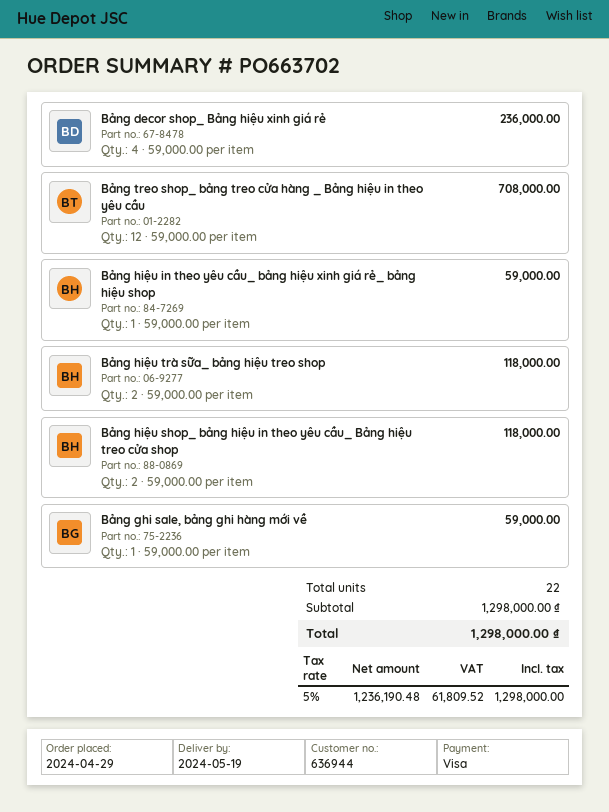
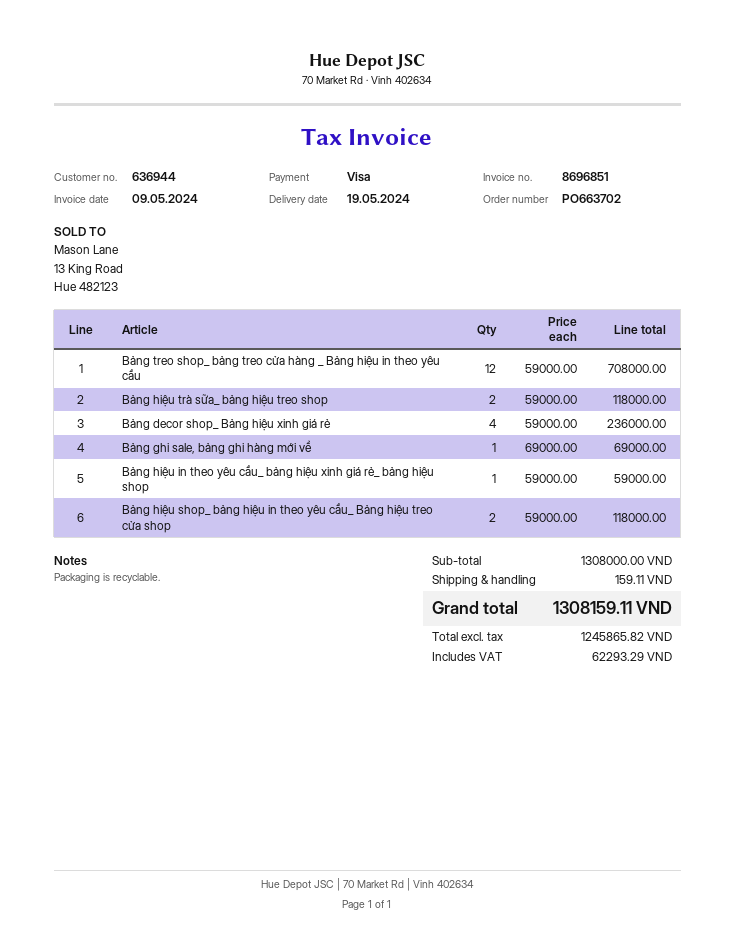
Bảng ghi sale, bảng ghi hàng mới về: 1 x 59000.00 = 59000.00 -> 1 x 69000.00 = 69000.00
subtotal: 1298000.00 -> 1308000.00
shipping: none -> 159.11
net: 1236190.48 -> 1245865.82
tax: 61809.52 -> 62293.29
total: 1298000.00 -> 1308159.11

